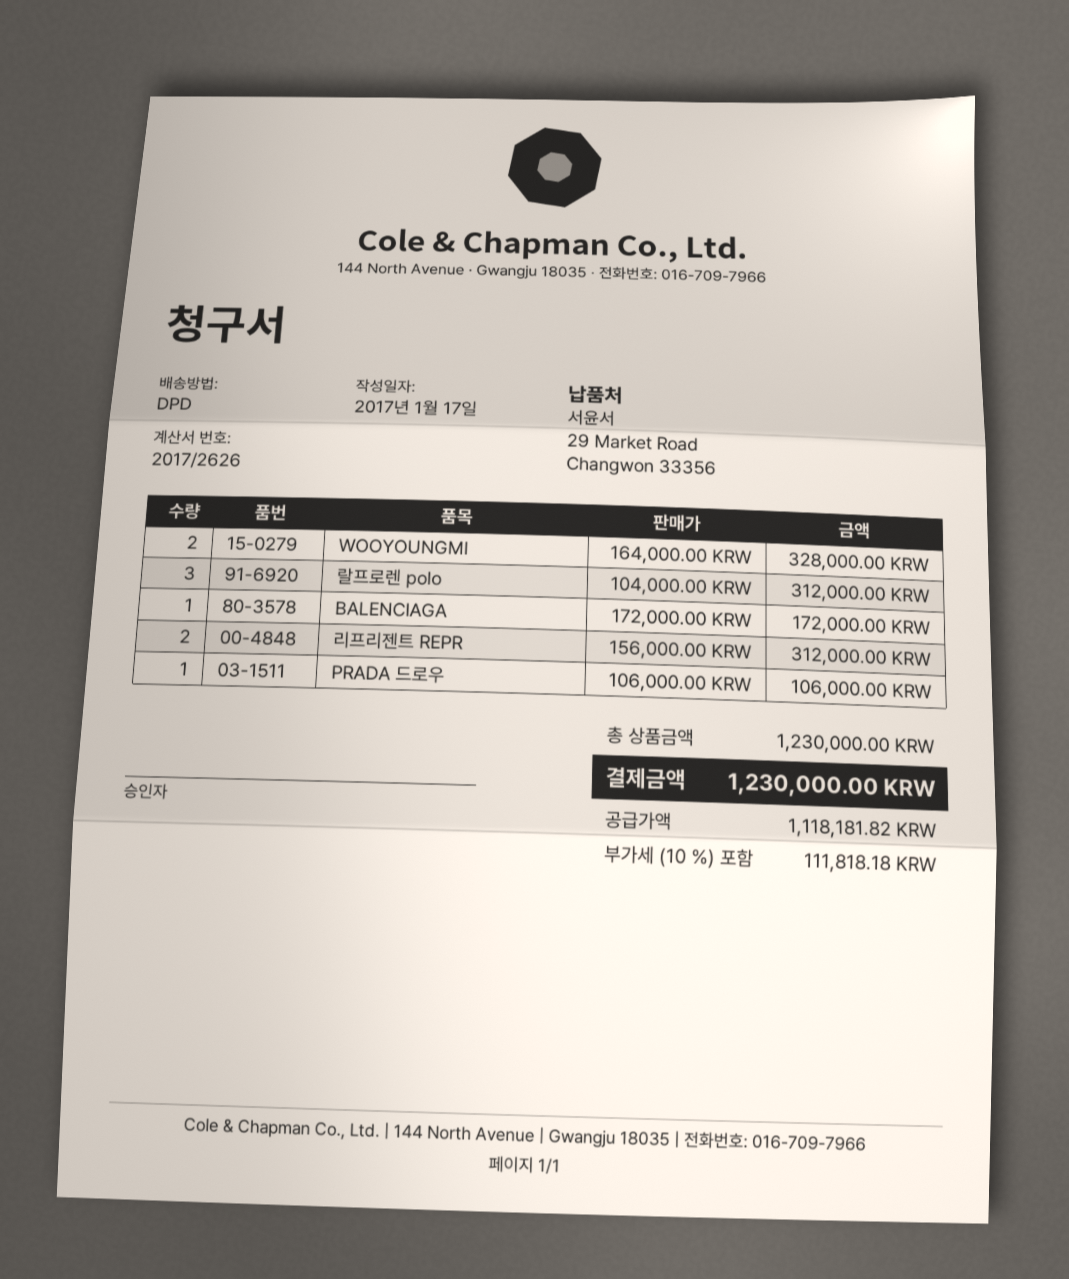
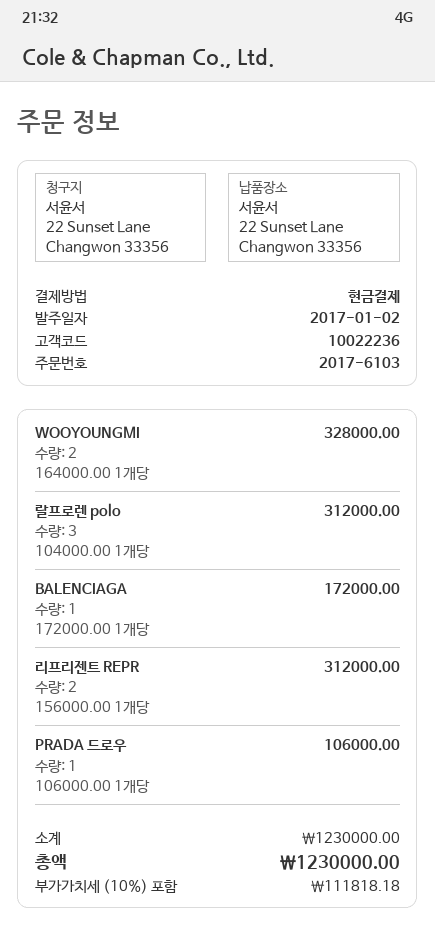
ship to: 29 Market Road, Changwon 33356 -> 22 Sunset Lane, Changwon 33356

